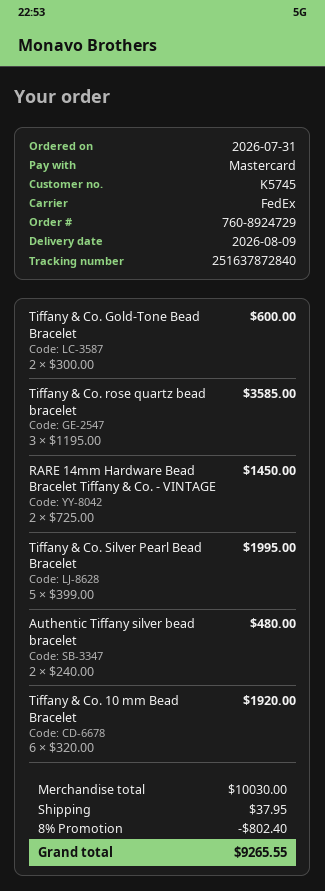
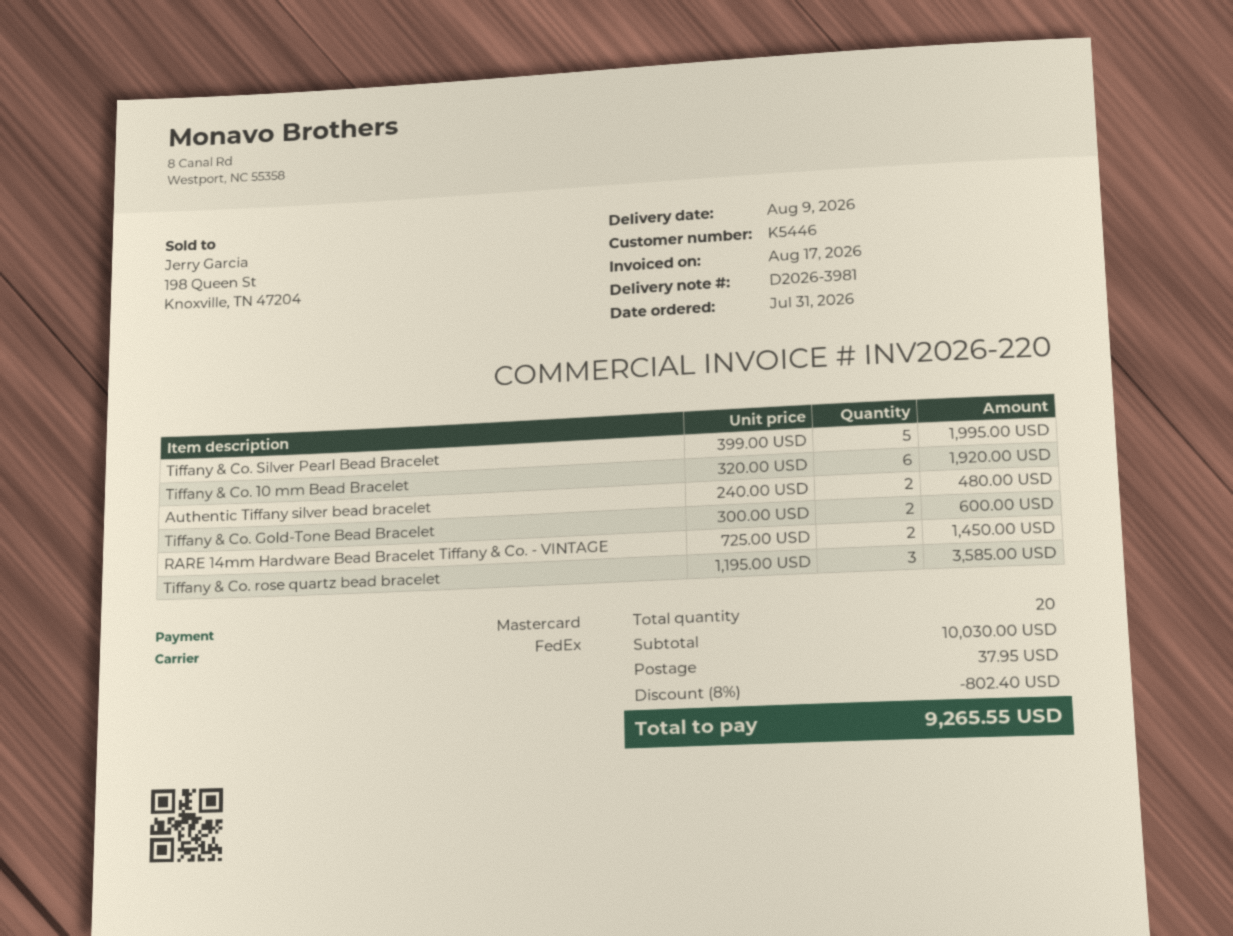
customer number: K5745 -> K5446

